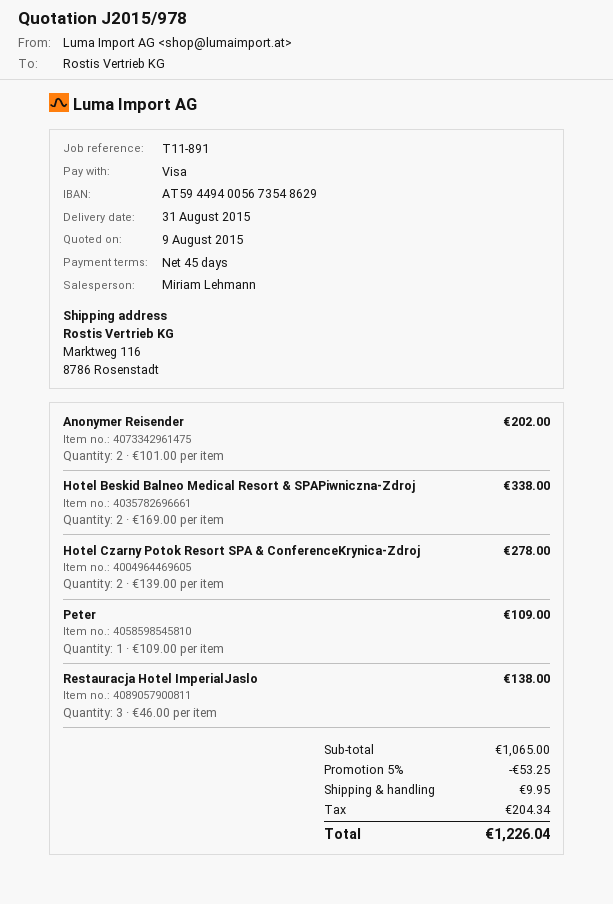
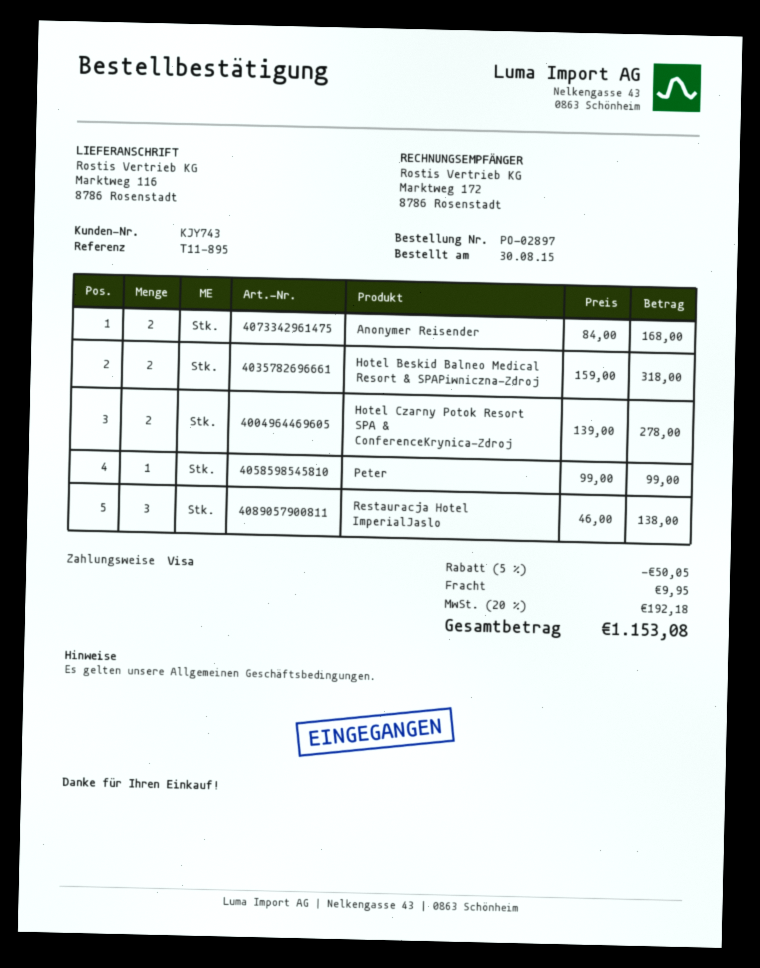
reference: T11-891 -> T11-895
Anonymer Reisender: 2 x 101.00 = 202.00 -> 2 x 84.00 = 168.00
Hotel Beskid Balneo Medical Resort & SPAPiwniczna-Zdroj: 2 x 169.00 = 338.00 -> 2 x 159.00 = 318.00
Peter: 1 x 109.00 = 109.00 -> 1 x 99.00 = 99.00
discount: 5% = 53.25 -> 5% = 50.05
tax: 204.34 -> 192.18
total: 1226.04 -> 1153.08

